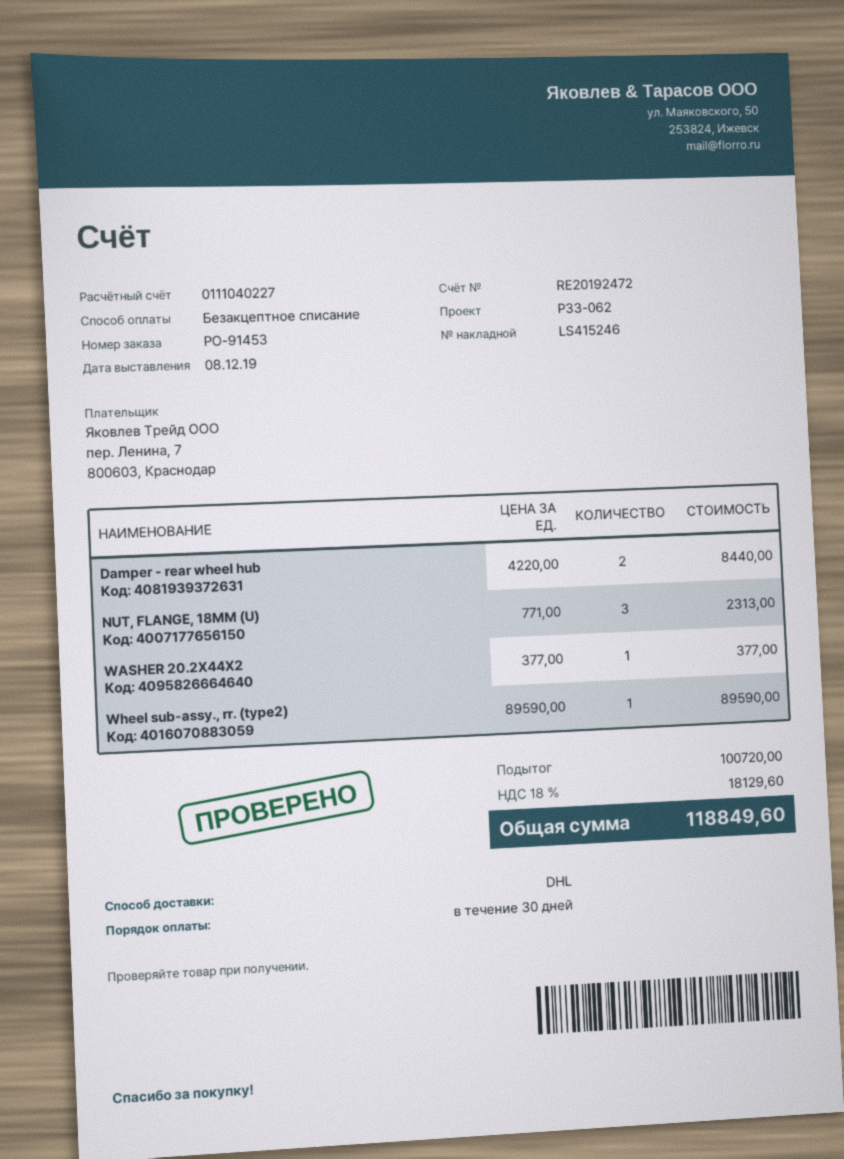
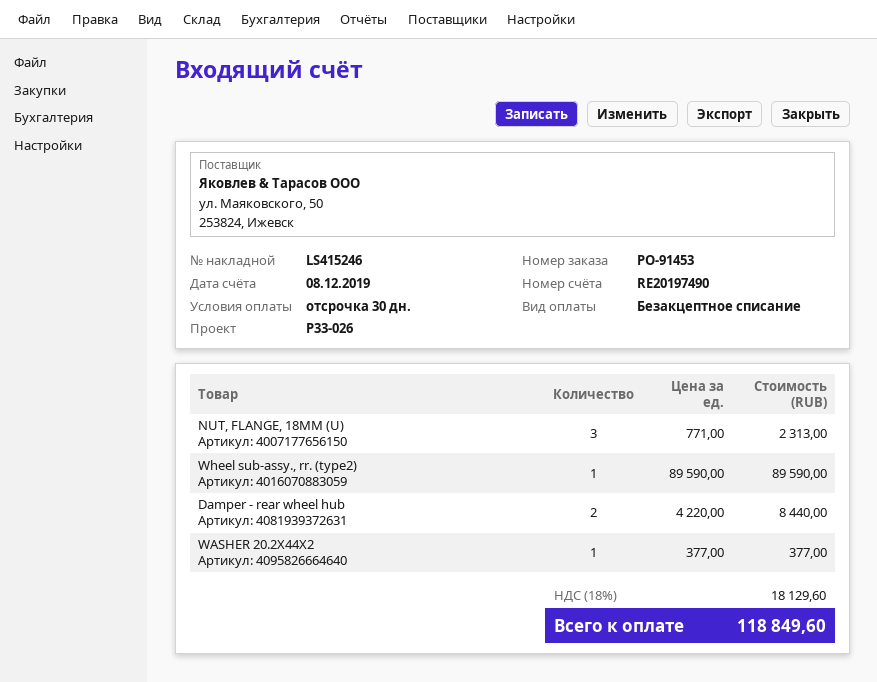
invoice number: RE20192472 -> RE20197490
reference: P33-062 -> P33-026

